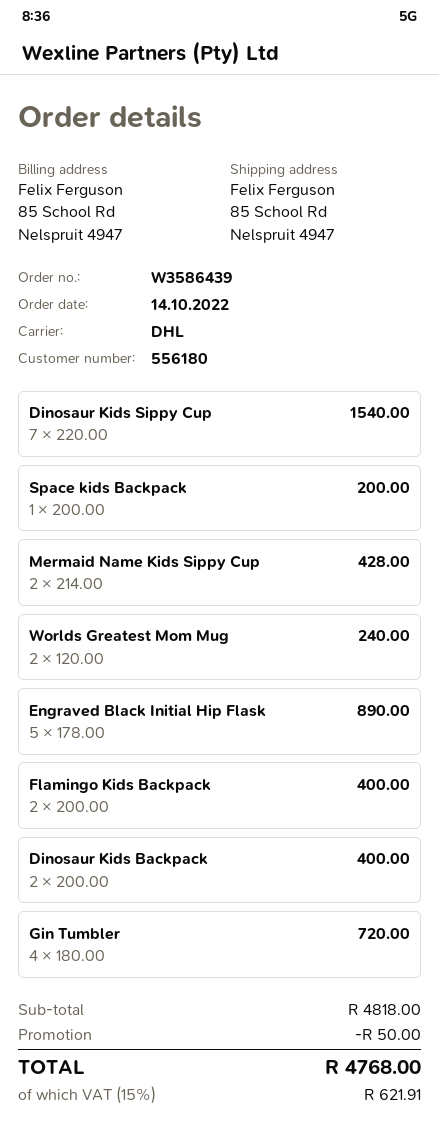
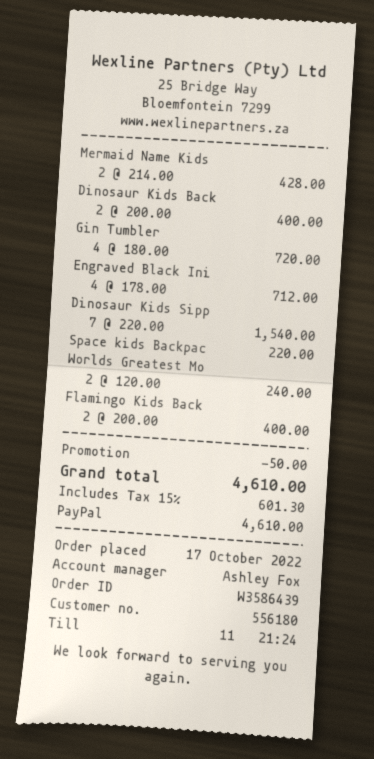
order date: 2022-10-14 -> 2022-10-17
Space kids Backpack: 1 x 200.00 = 200.00 -> 1 x 220.00 = 220.00
Engraved Black Initial Hip Flask: 5 x 178.00 = 890.00 -> 4 x 178.00 = 712.00
tax: 15% = 621.91 -> 15% = 601.30
total: 4768.00 -> 4610.00

